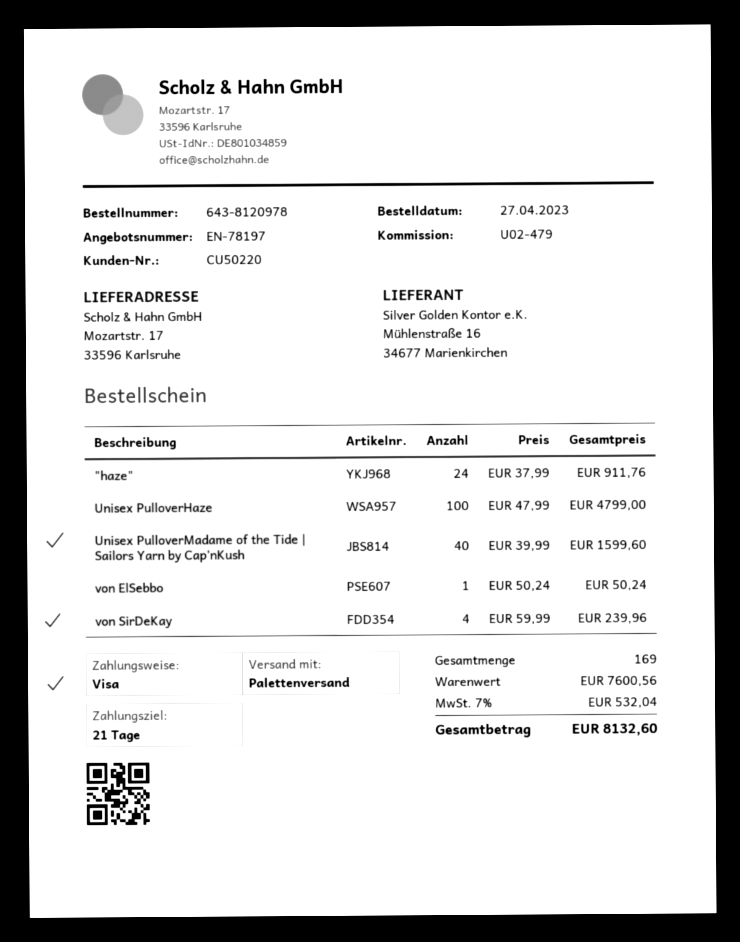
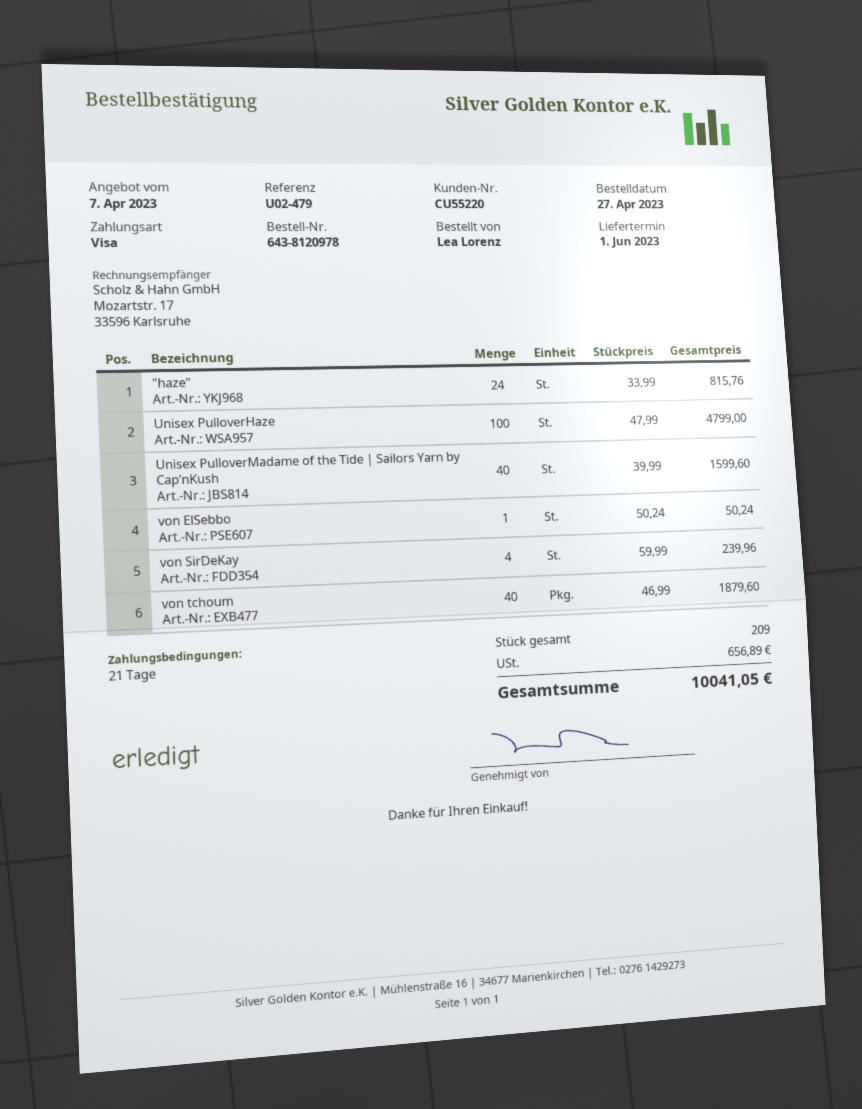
customer number: CU50220 -> CU55220
"haze": 24 x 37.99 = 911.76 -> 24 x 33.99 = 815.76
von tchoum: none -> 40 x 46.99 = 1879.60
total quantity: 169 -> 209
tax: 532.04 -> 656.89
total: 8132.60 -> 10041.05

